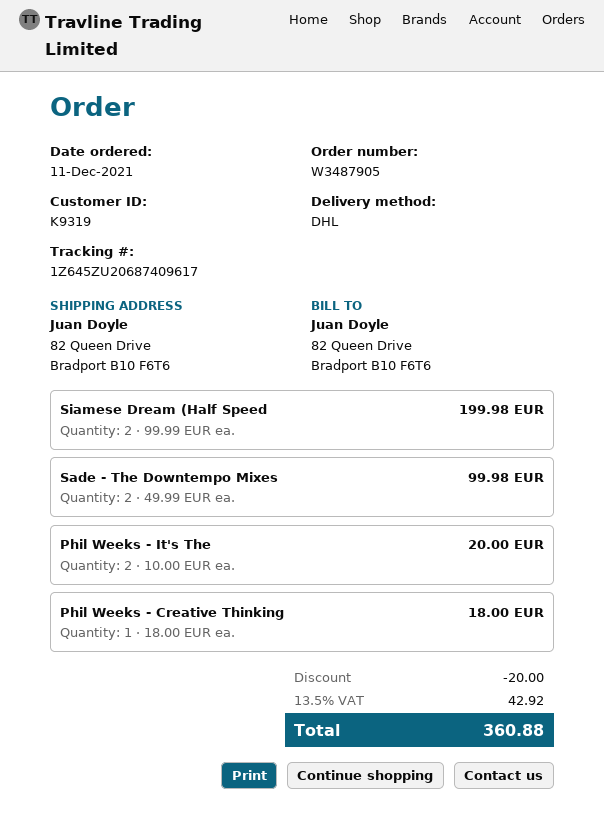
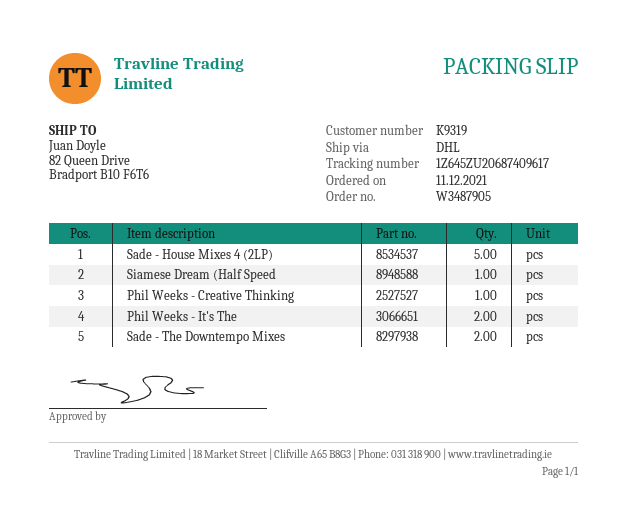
Siamese Dream (Half Speed: 2 -> 1
Sade - House Mixes 4 (2LP): none -> 5

